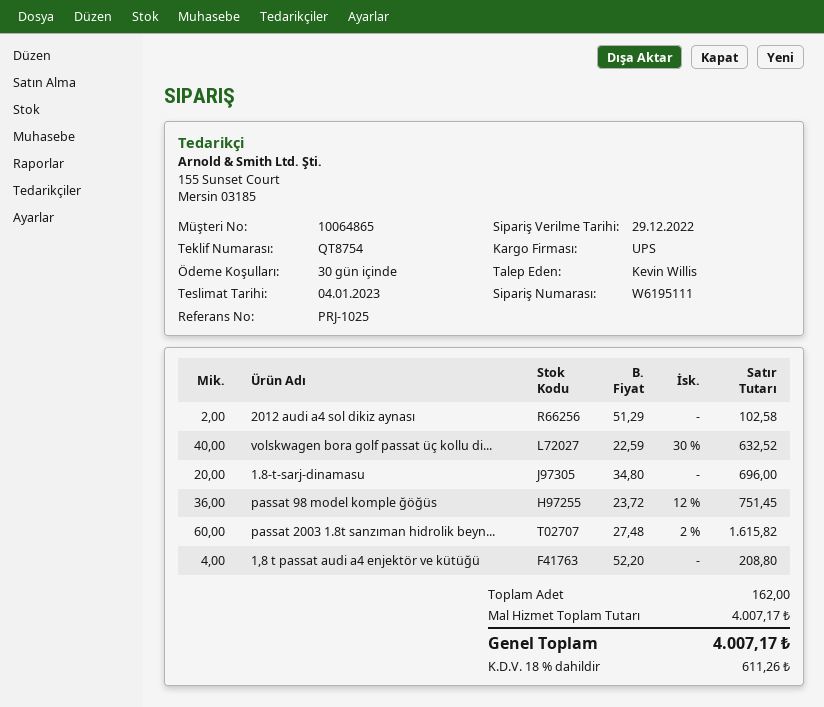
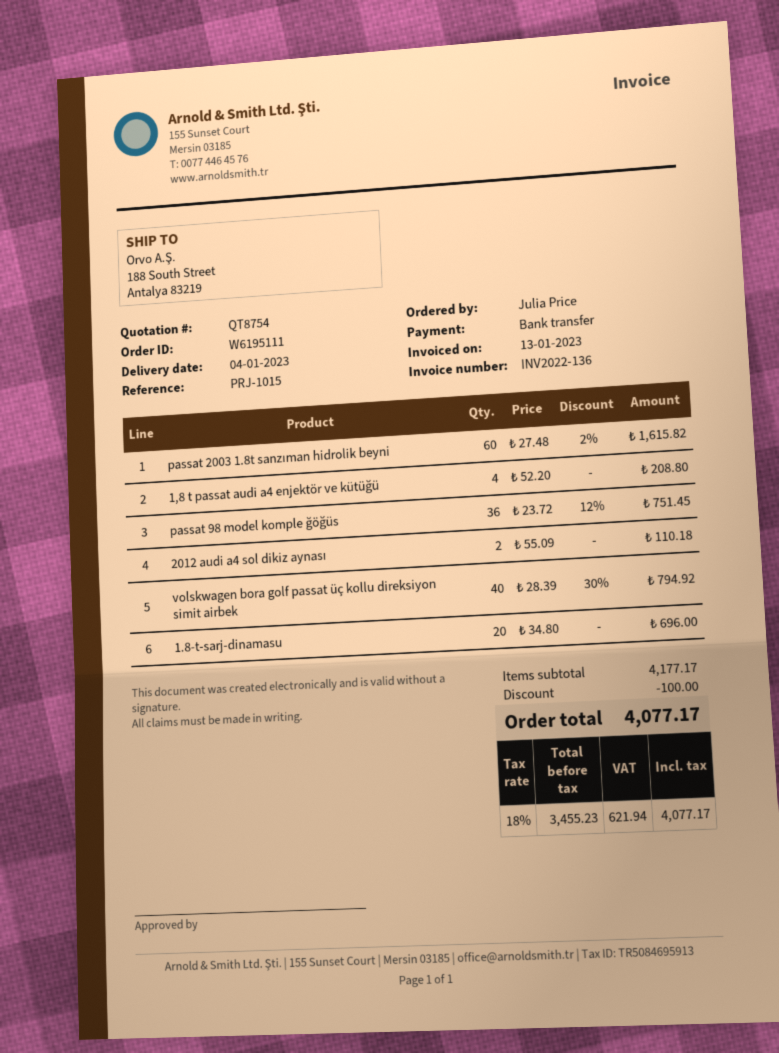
reference: PRJ-1025 -> PRJ-1015
ordered by: Kevin Willis -> Julia Price
2012 audi a4 sol dikiz aynası: 2 x 51.29 = 102.58 -> 2 x 55.09 = 110.18
volskwagen bora golf passat üç kollu di...: 40 x 22.59 - 30% = 632.52 -> 40 x 28.39 - 30% = 794.92
subtotal: 4007.17 -> 4177.17
discount: none -> 100.00
tax: 18% = 611.26 -> 18% = 621.94
total: 4007.17 -> 4077.17

